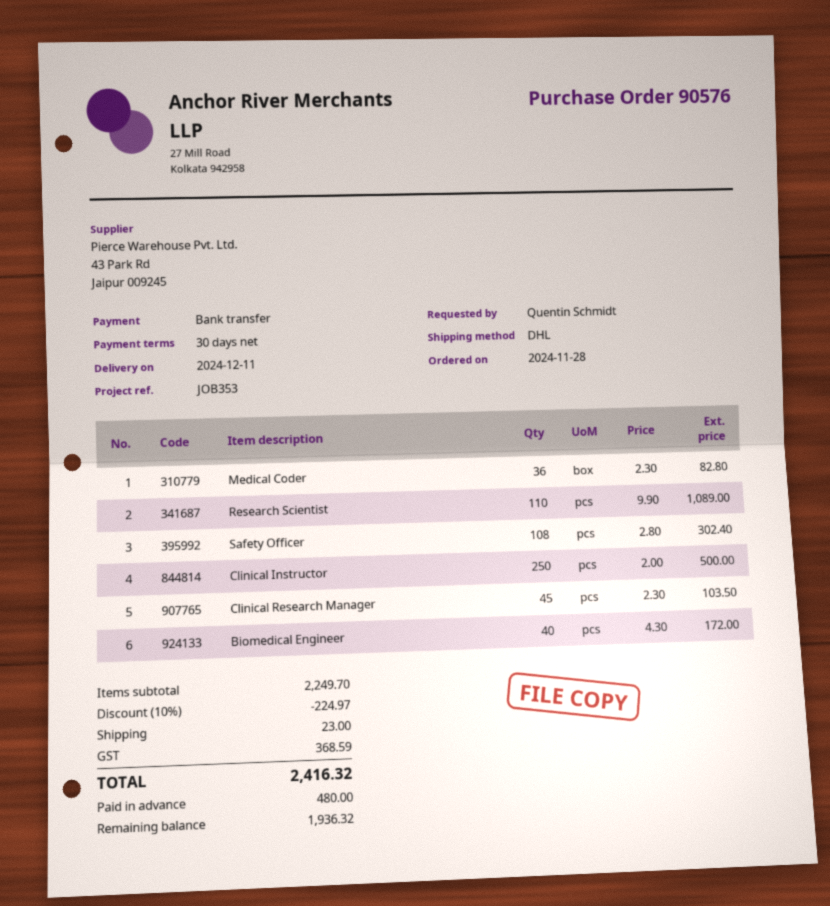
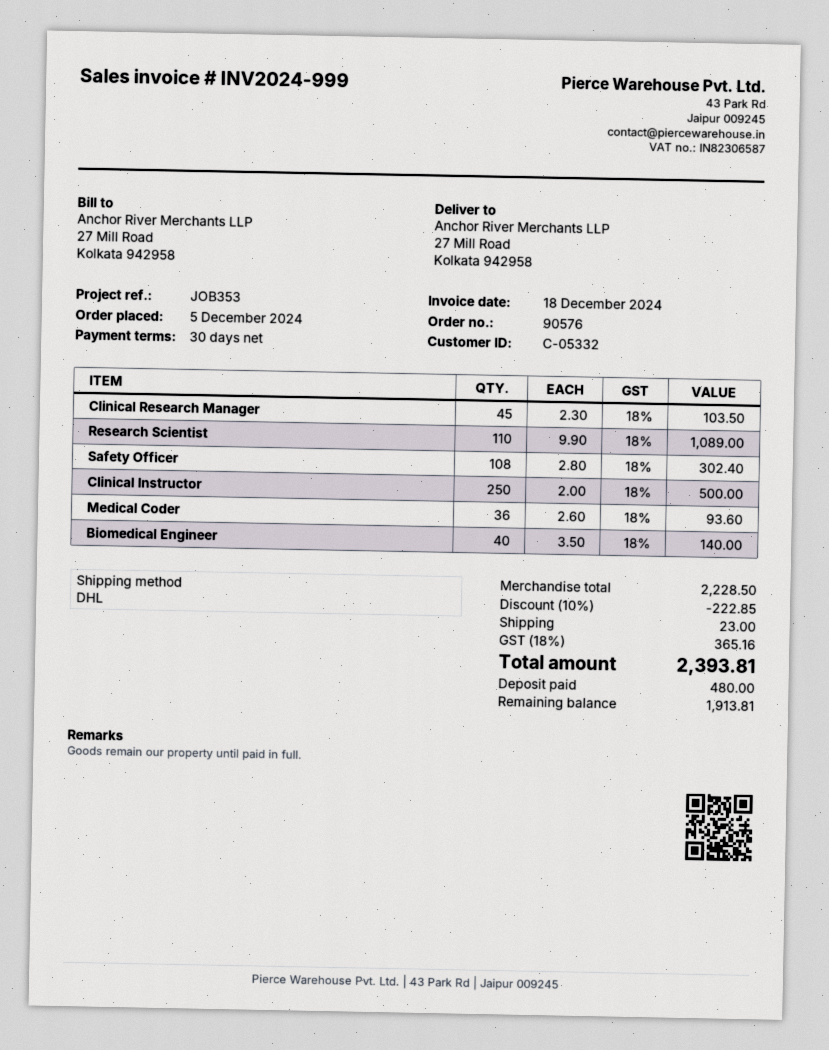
order date: 2024-11-28 -> 2024-12-05
Medical Coder: 36 x 2.30 = 82.80 -> 36 x 2.60 = 93.60
Biomedical Engineer: 40 x 4.30 = 172.00 -> 40 x 3.50 = 140.00
subtotal: 2249.70 -> 2228.50
discount: 10% = 224.97 -> 10% = 222.85
tax: 368.59 -> 365.16
total: 2416.32 -> 2393.81
balance: 1936.32 -> 1913.81

